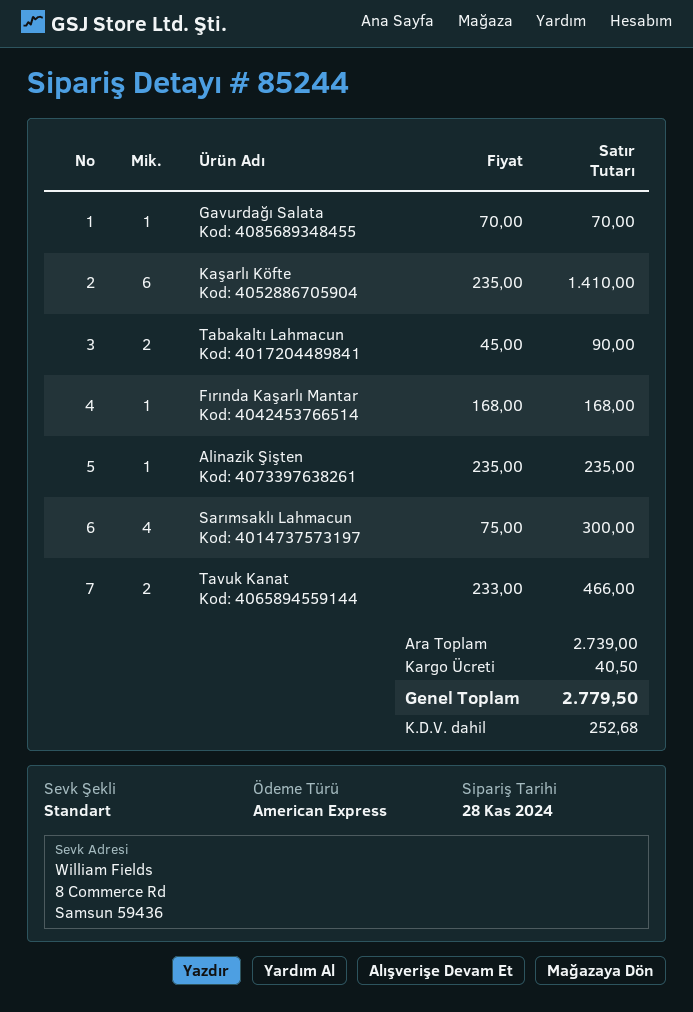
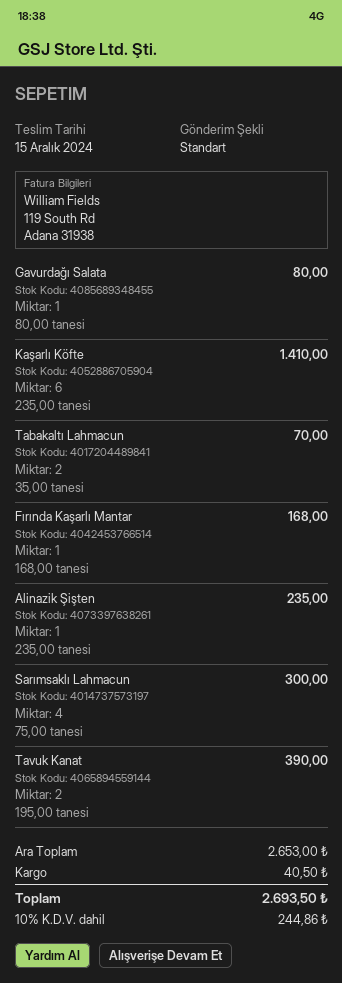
Gavurdağı Salata: 1 x 70.00 = 70.00 -> 1 x 80.00 = 80.00
Tabakaltı Lahmacun: 2 x 45.00 = 90.00 -> 2 x 35.00 = 70.00
Tavuk Kanat: 2 x 233.00 = 466.00 -> 2 x 195.00 = 390.00
subtotal: 2739.00 -> 2653.00
tax: 252.68 -> 244.86
total: 2779.50 -> 2693.50

